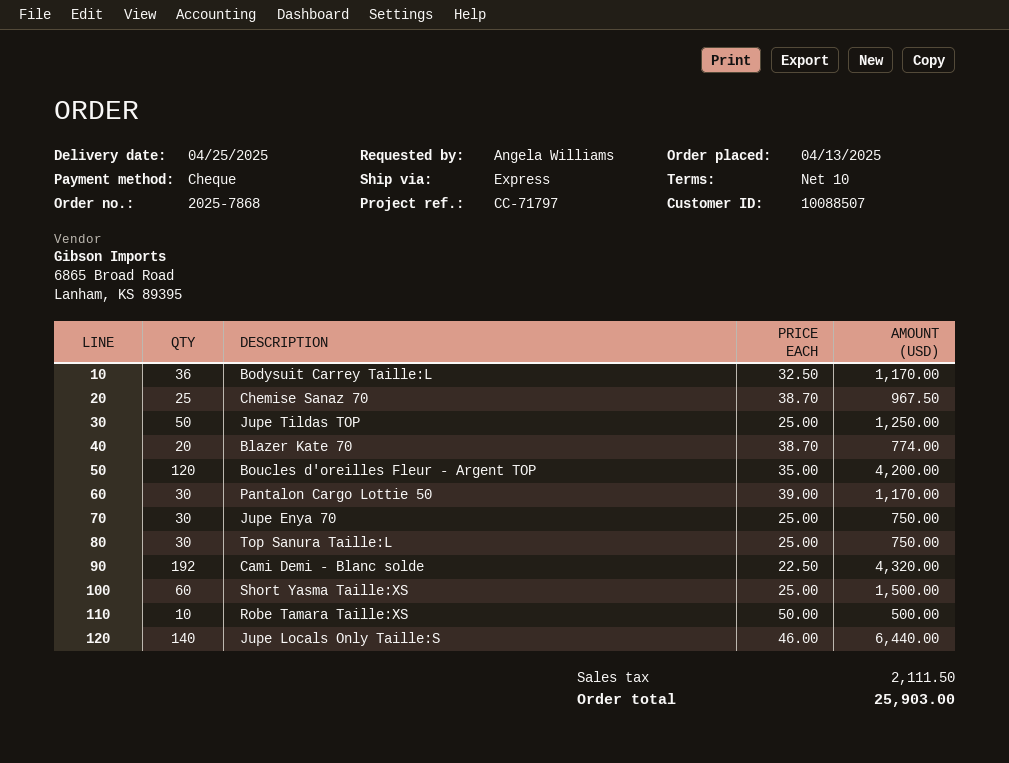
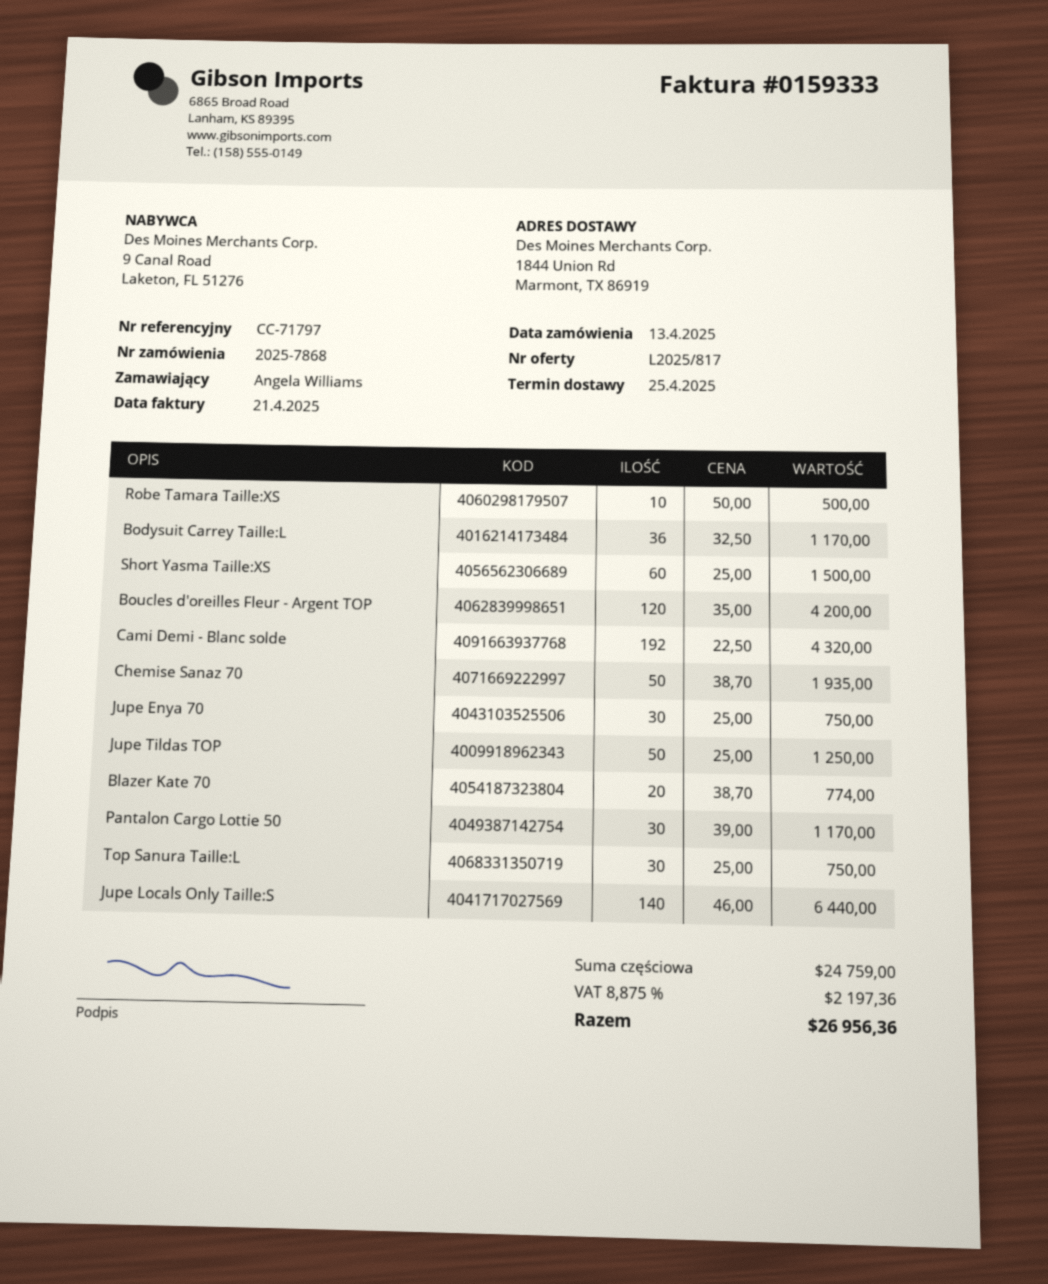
Chemise Sanaz 70: 25 x 38.70 = 967.50 -> 50 x 38.70 = 1935.00
tax: 2111.50 -> 2197.36
total: 25903.00 -> 26956.36

